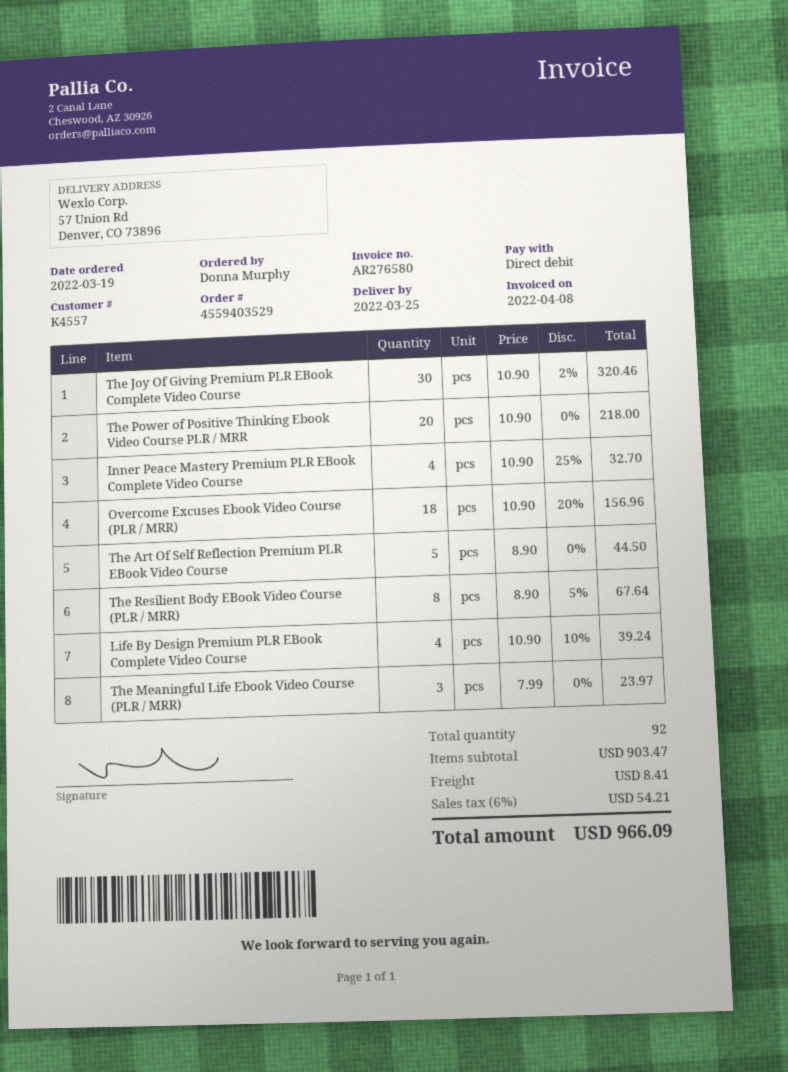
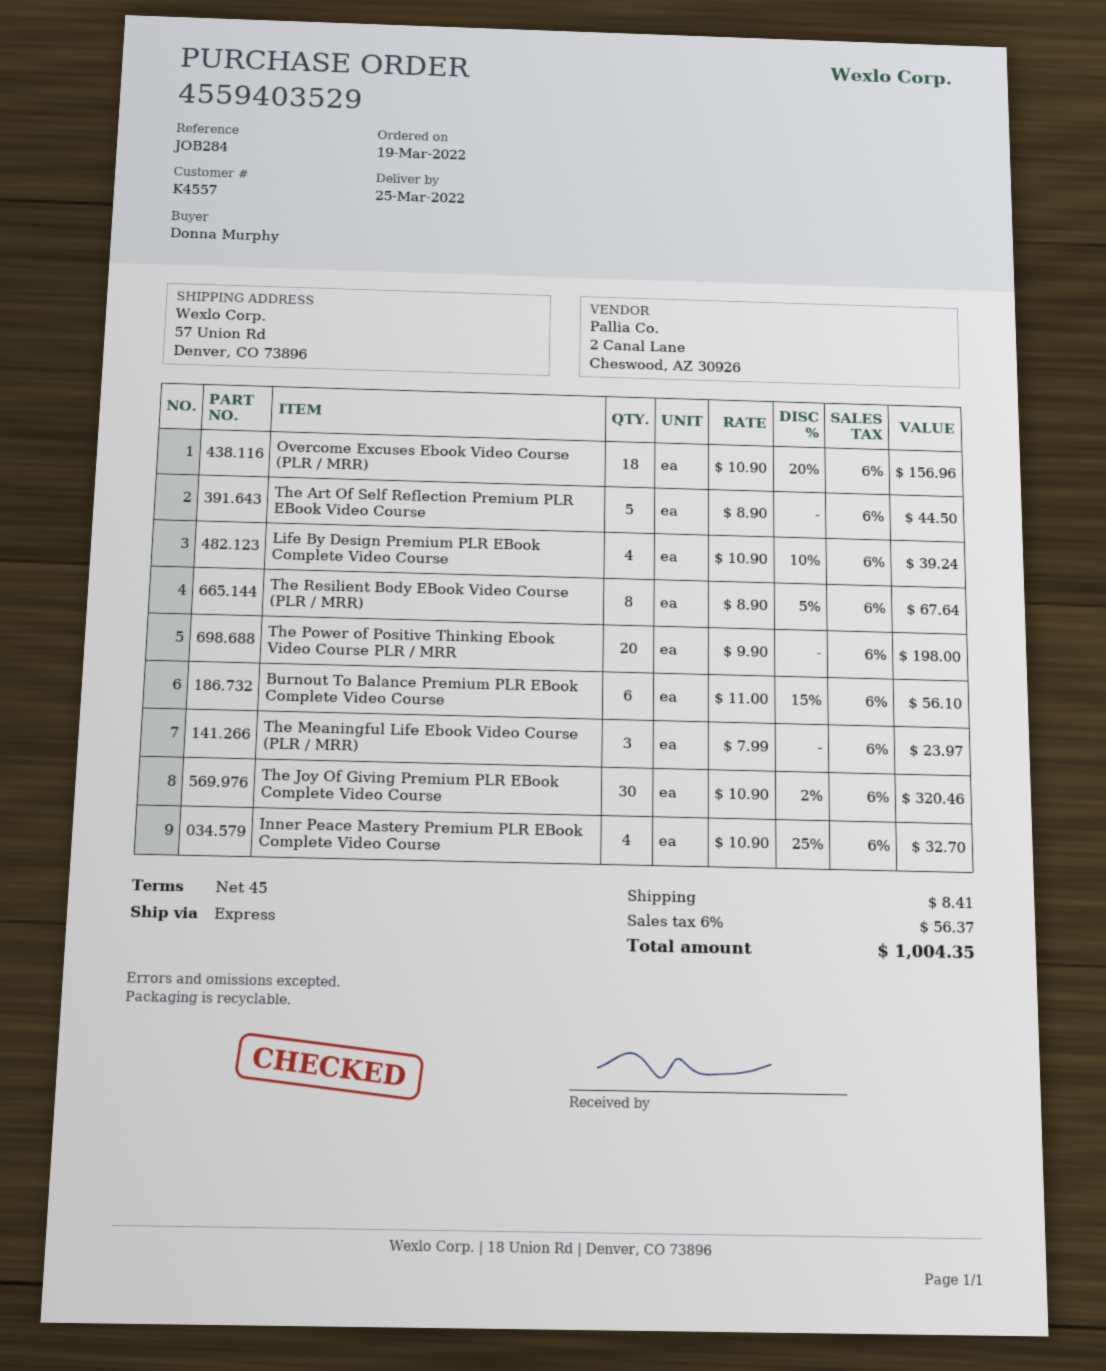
The Power of Positive Thinking Ebook Video Course PLR / MRR: 20 x 10.90 = 218.00 -> 20 x 9.90 = 198.00
Burnout To Balance Premium PLR EBook Complete Video Course: none -> 6 x 11.00 - 15% = 56.10
tax: 6% = 54.21 -> 6% = 56.37
total: 966.09 -> 1004.35

